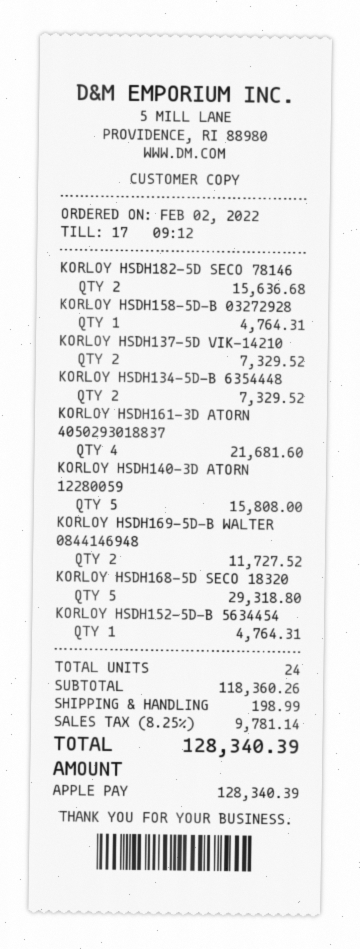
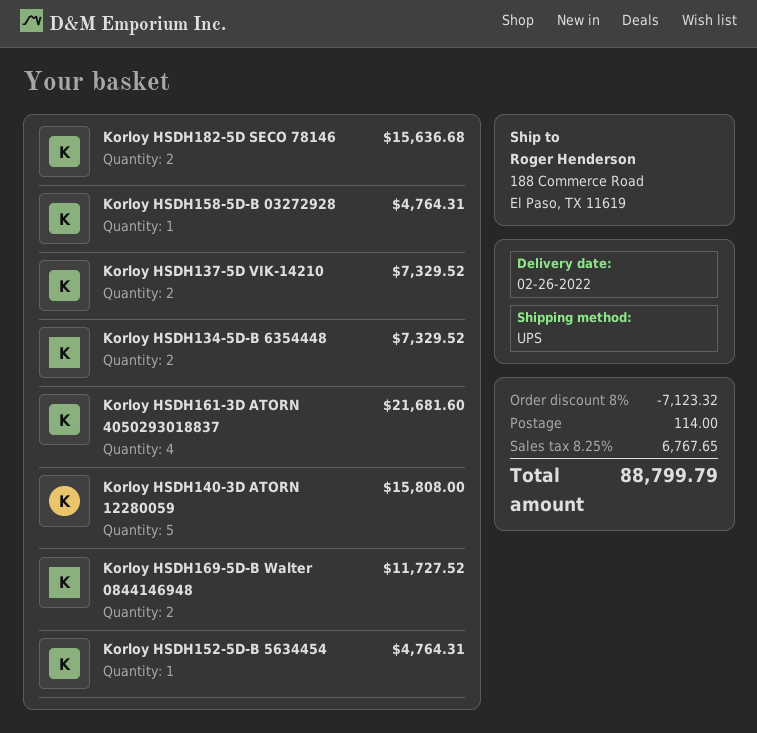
KORLOY HSDH168-5D SECO 18320: 5 for 29318.80 -> none
discount: none -> 8% = 7123.32
shipping: 198.99 -> 114.00
tax: 8.25% = 9781.14 -> 8.25% = 6767.65
total: 128340.39 -> 88799.79

